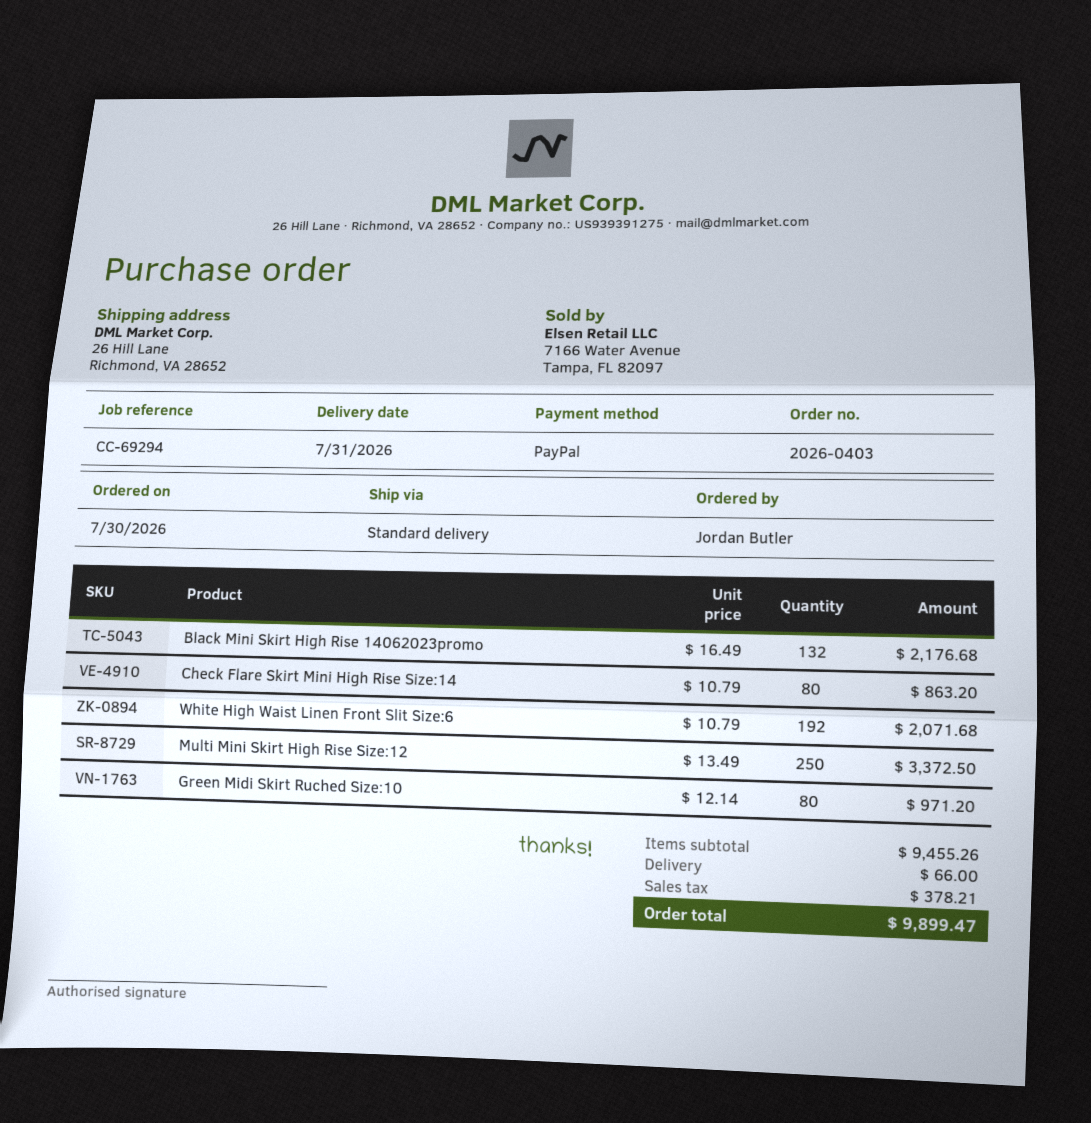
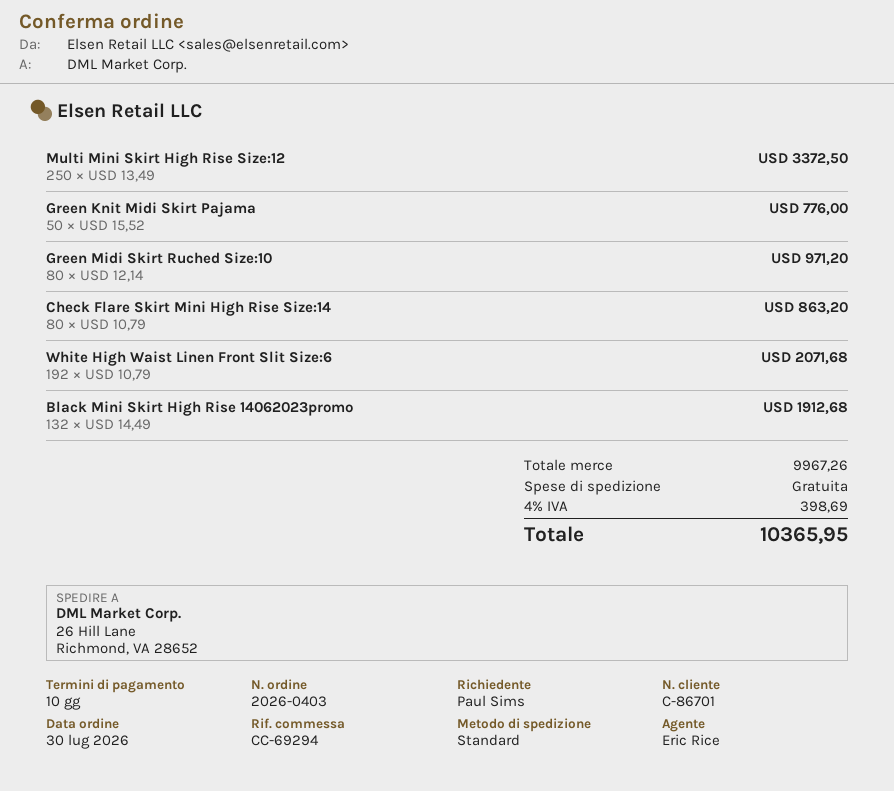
ordered by: Jordan Butler -> Paul Sims
Black Mini Skirt High Rise 14062023promo: 132 x 16.49 = 2176.68 -> 132 x 14.49 = 1912.68
Green Knit Midi Skirt Pajama: none -> 50 x 15.52 = 776.00
subtotal: 9455.26 -> 9967.26
shipping: 66.00 -> 0.00
tax: 378.21 -> 398.69
total: 9899.47 -> 10365.95

